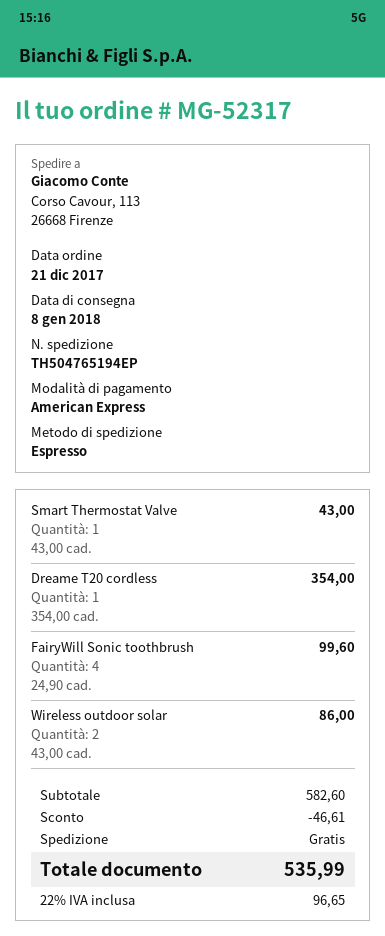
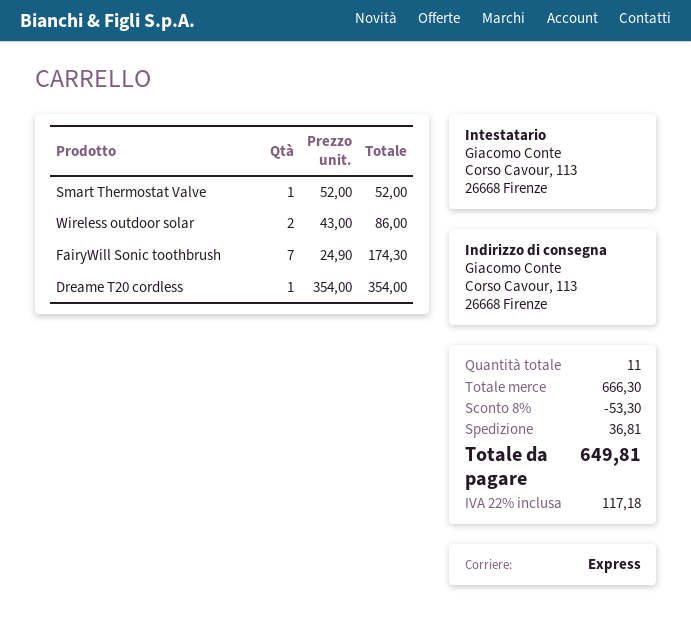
Smart Thermostat Valve: 1 x 43.00 = 43.00 -> 1 x 52.00 = 52.00
FairyWill Sonic toothbrush: 4 x 24.90 = 99.60 -> 7 x 24.90 = 174.30
subtotal: 582.60 -> 666.30
discount: 46.61 -> 53.30
shipping: 0.00 -> 36.81
tax: 22% = 96.65 -> 22% = 117.18
total: 535.99 -> 649.81

